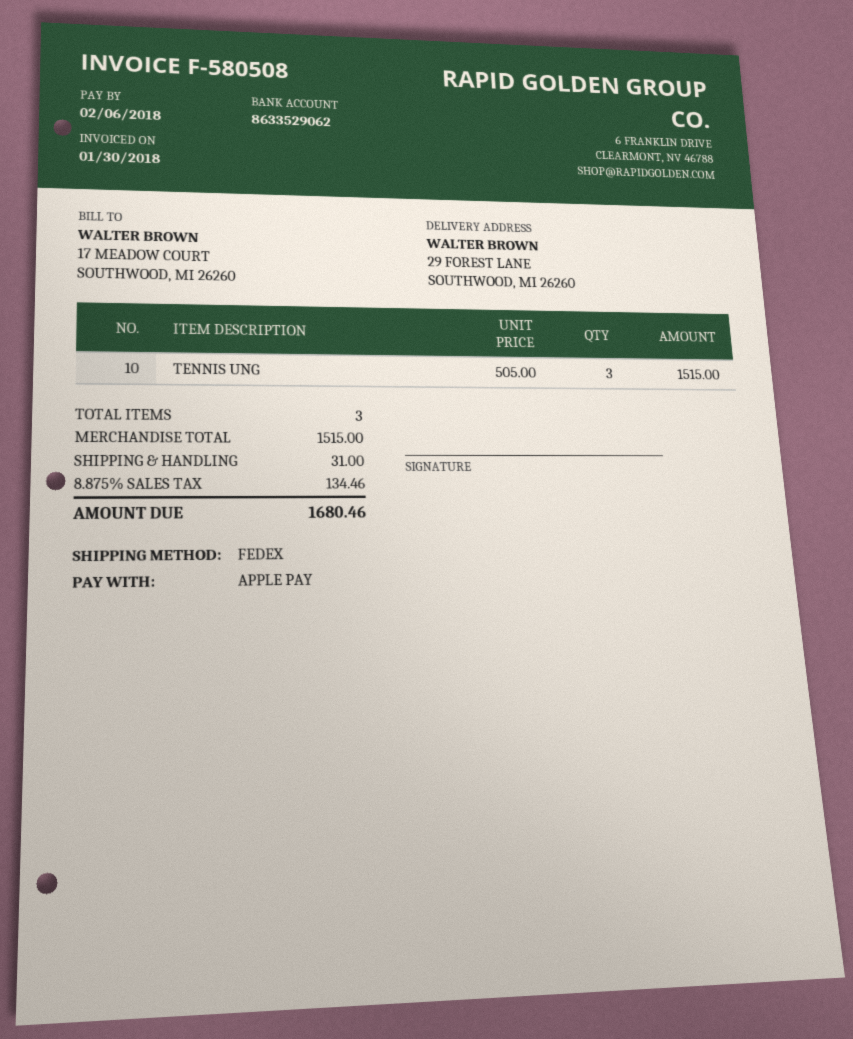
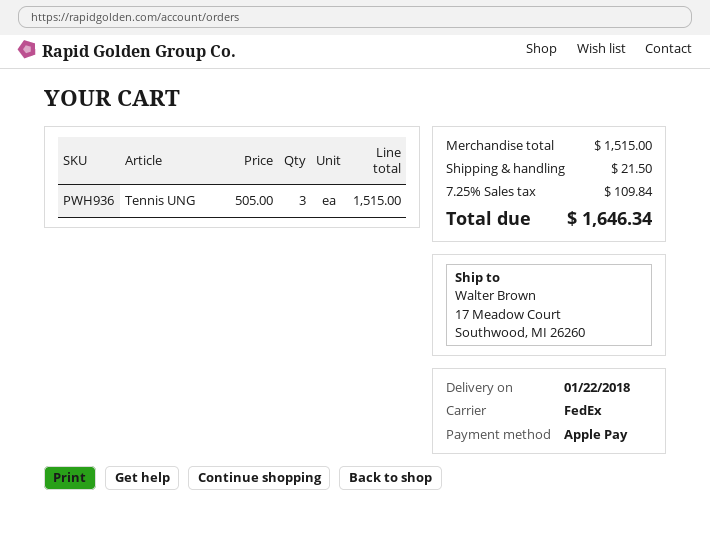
ship to: 29 FOREST LANE, SOUTHWOOD, MI 26260 -> 17 Meadow Court, Southwood, MI 26260
shipping: 31.00 -> 21.50
tax: 8.875% = 134.46 -> 7.25% = 109.84
total: 1680.46 -> 1646.34

